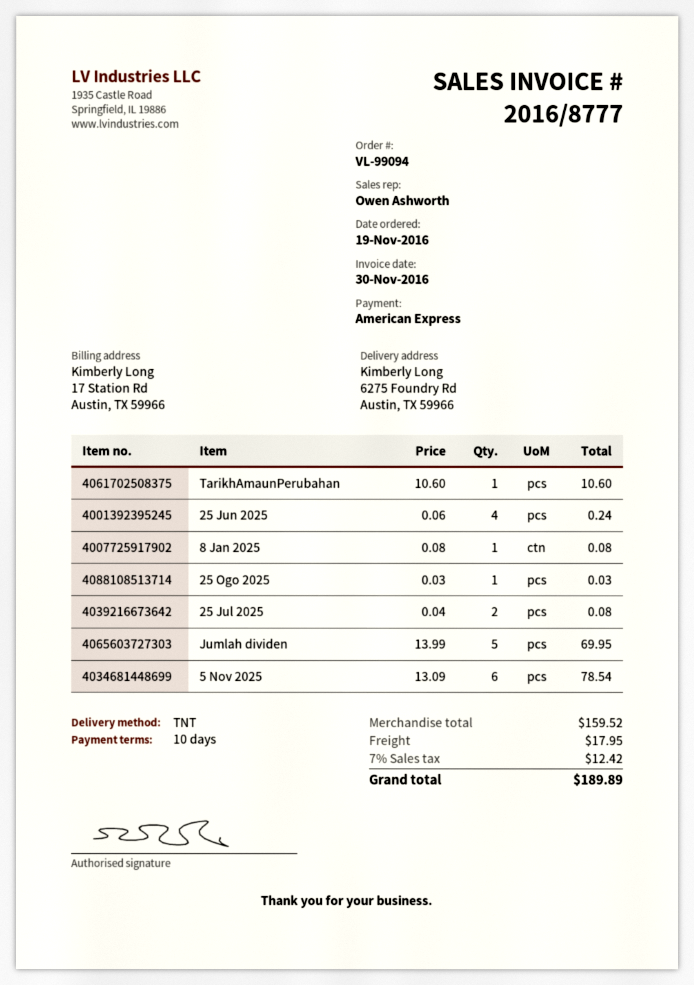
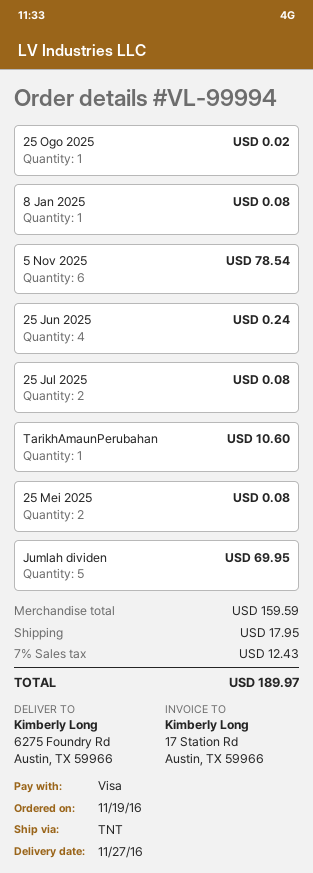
order number: VL-99094 -> VL-99994
payment method: American Express -> Visa
25 Ogo 2025: 1 for 0.03 -> 1 for 0.02
25 Mei 2025: none -> 2 for 0.08
subtotal: 159.52 -> 159.59
tax: 7% = 12.42 -> 7% = 12.43
total: 189.89 -> 189.97

